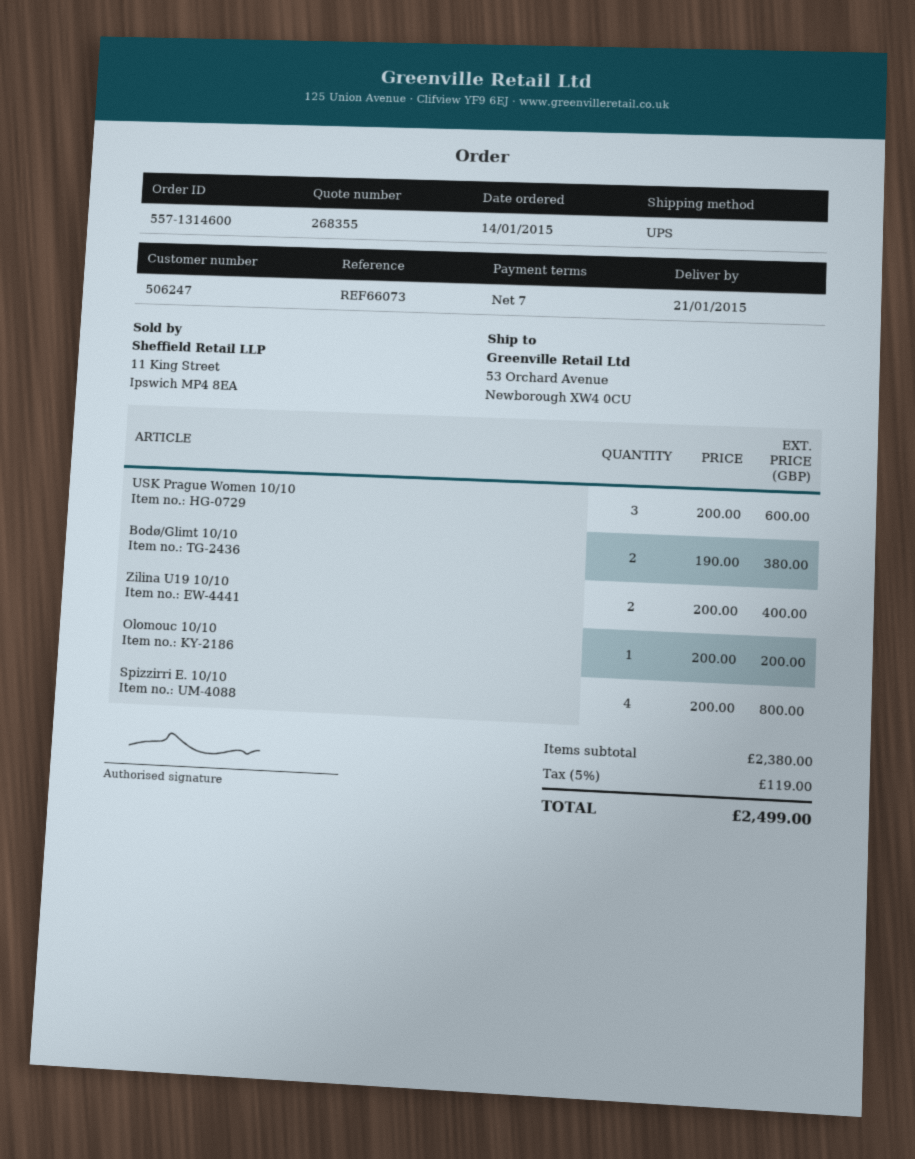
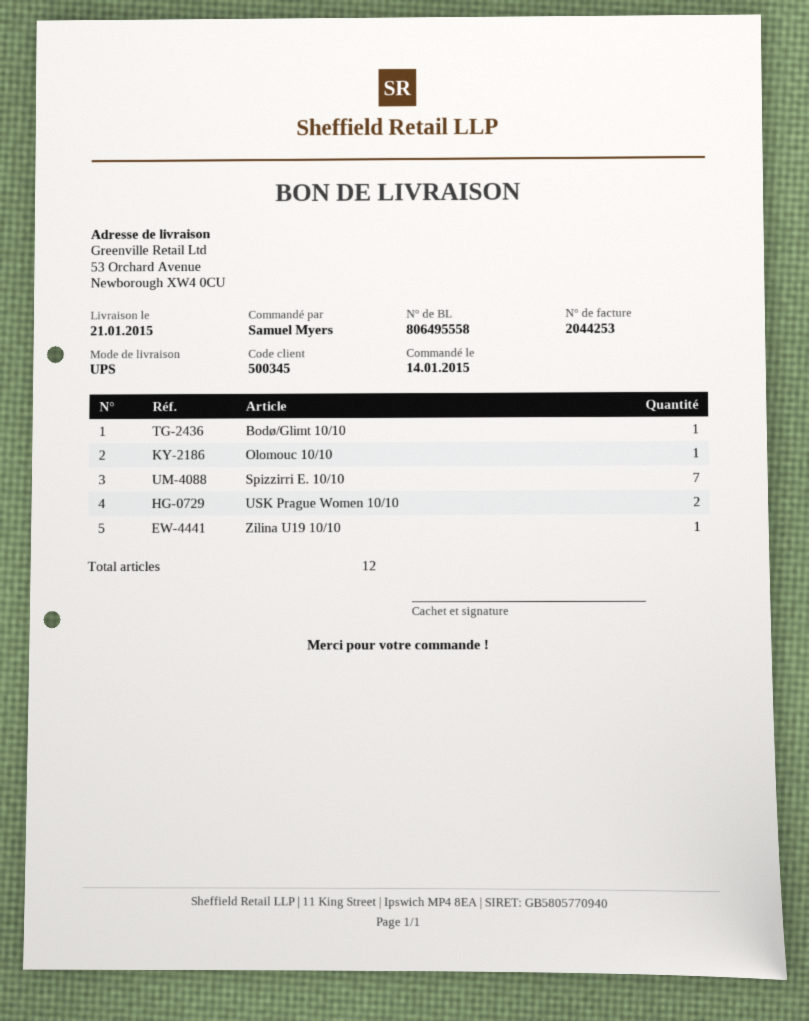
customer number: 506247 -> 500345
USK Prague Women 10/10: 3 -> 2
Bodø/Glimt 10/10: 2 -> 1
Zilina U19 10/10: 2 -> 1
Spizzirri E. 10/10: 4 -> 7

